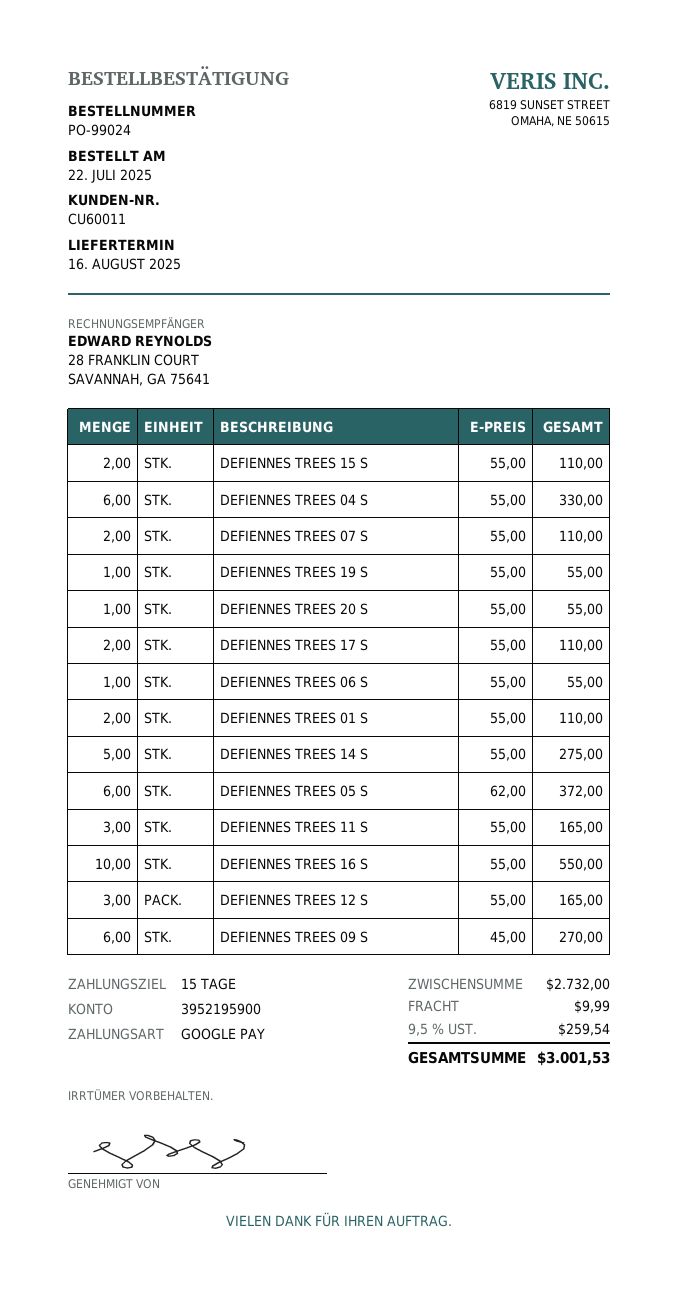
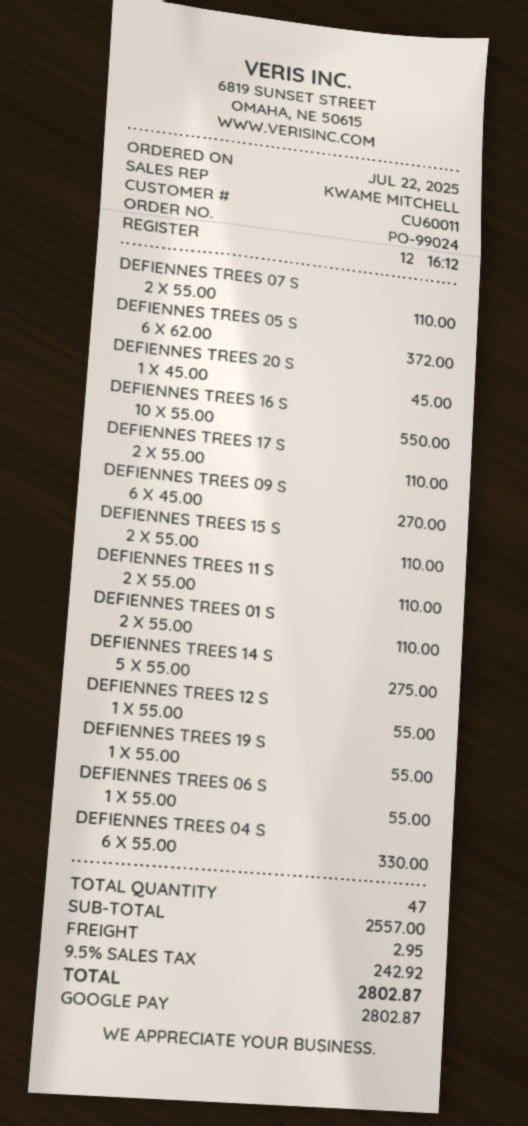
DEFIENNES TREES 20 S: 1 x 55.00 = 55.00 -> 1 x 45.00 = 45.00
DEFIENNES TREES 11 S: 3 x 55.00 = 165.00 -> 2 x 55.00 = 110.00
DEFIENNES TREES 12 S: 3 x 55.00 = 165.00 -> 1 x 55.00 = 55.00
subtotal: 2732.00 -> 2557.00
shipping: 9.99 -> 2.95
tax: 9.5% = 259.54 -> 9.5% = 242.92
total: 3001.53 -> 2802.87

